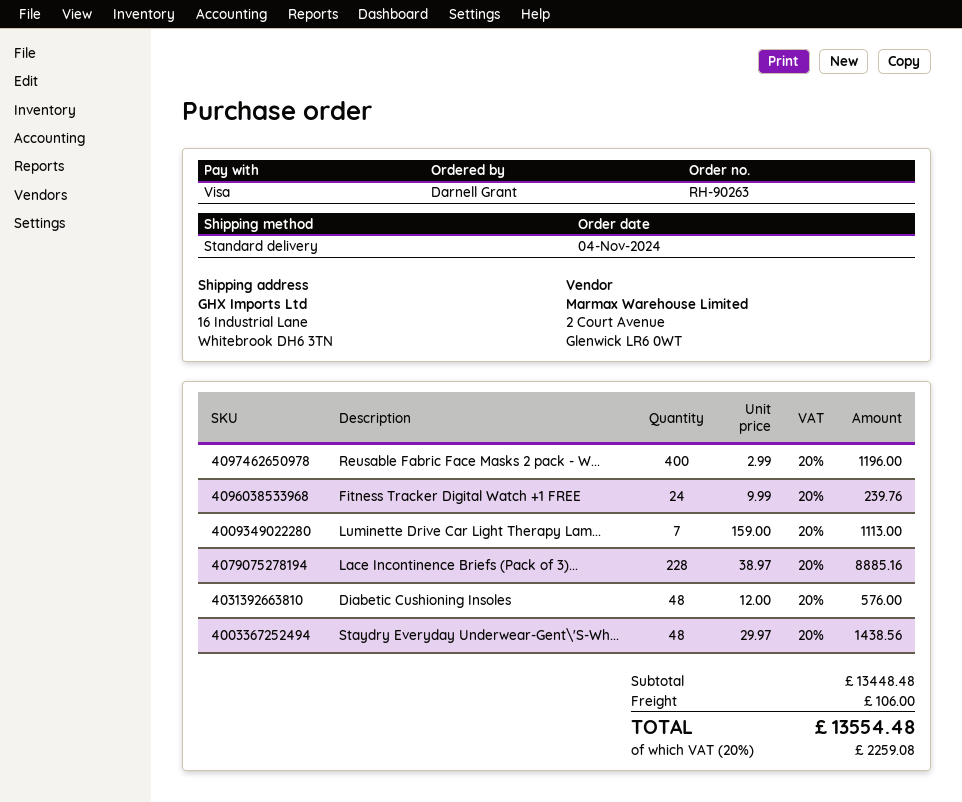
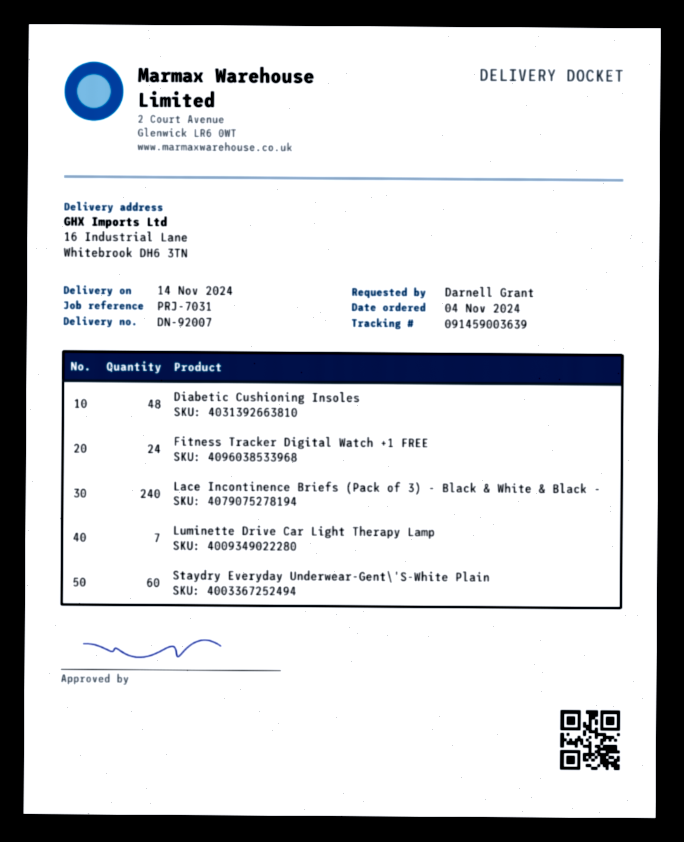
Reusable Fabric Face Masks 2 pack - W...: 400 -> none
Lace Incontinence Briefs (Pack of 3)...: 228 -> 240
Staydry Everyday Underwear-Gent\'S-Wh...: 48 -> 60

